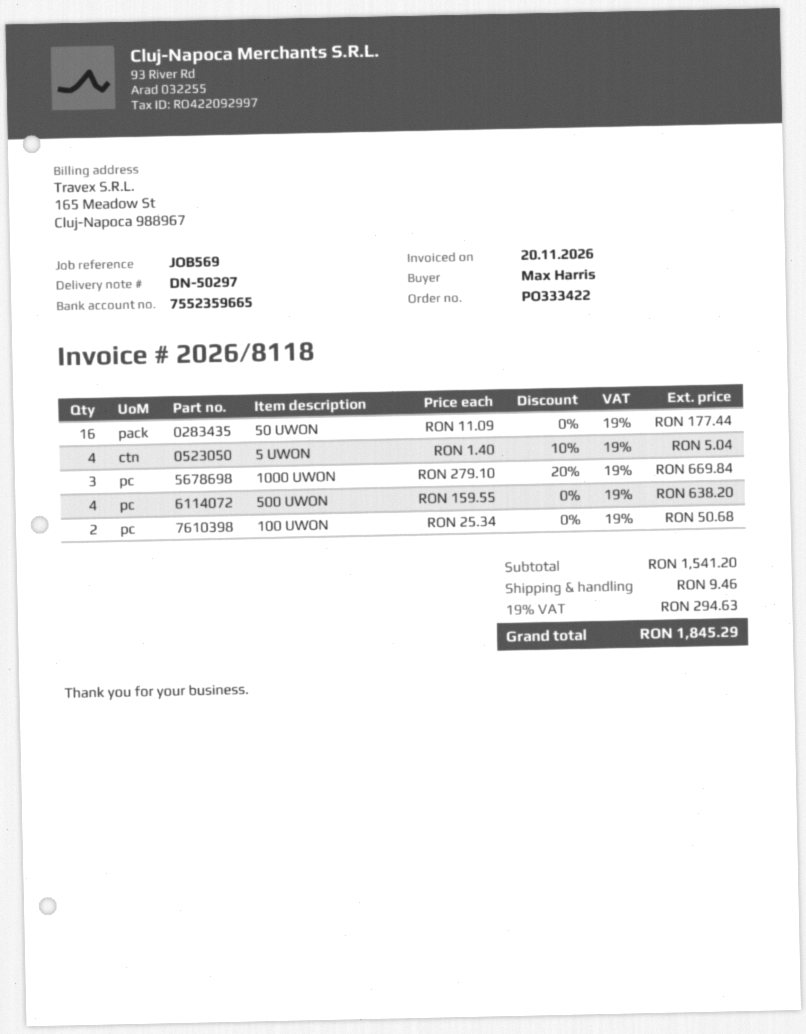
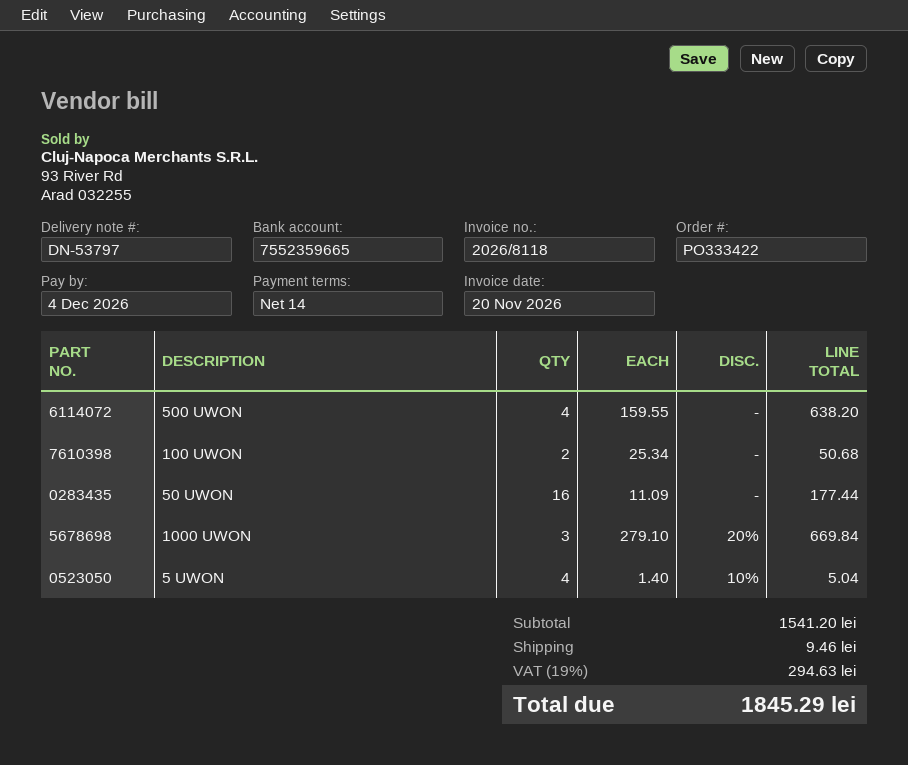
delivery note number: DN-50297 -> DN-53797

